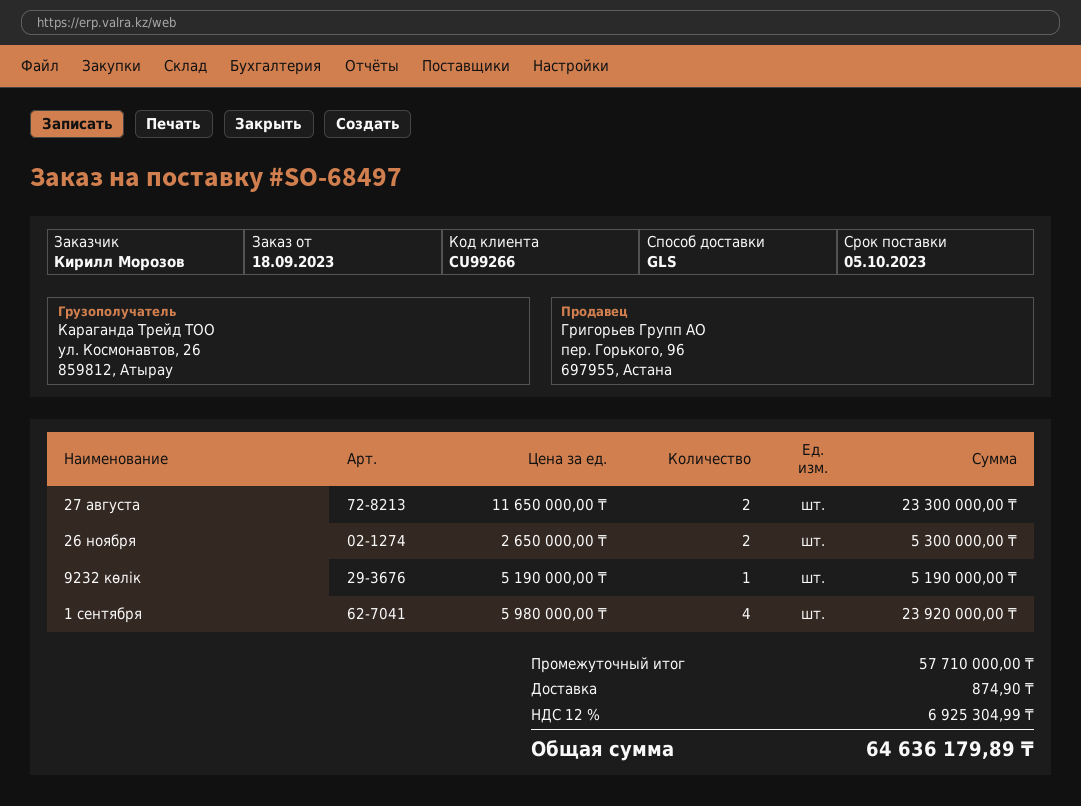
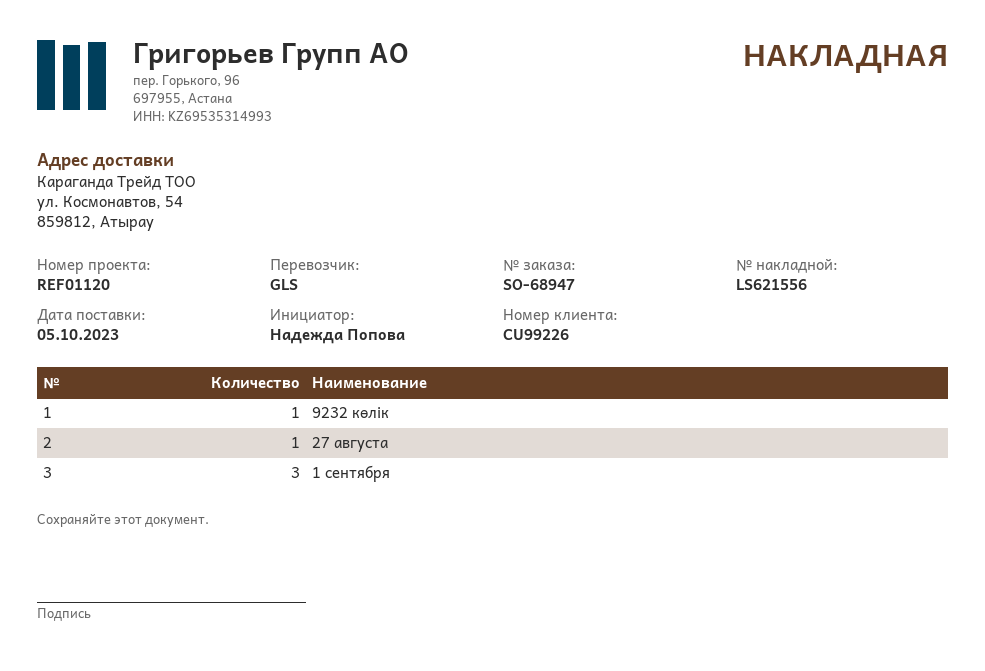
order number: SO-68497 -> SO-68947
customer number: CU99266 -> CU99226
ordered by: Кирилл Морозов -> Надежда Попова
ship to: ул. Космонавтов, 26, 859812, Атырау -> ул. Космонавтов, 54, 859812, Атырау
27 августа: 2 -> 1
26 ноября: 2 -> none
1 сентября: 4 -> 3

